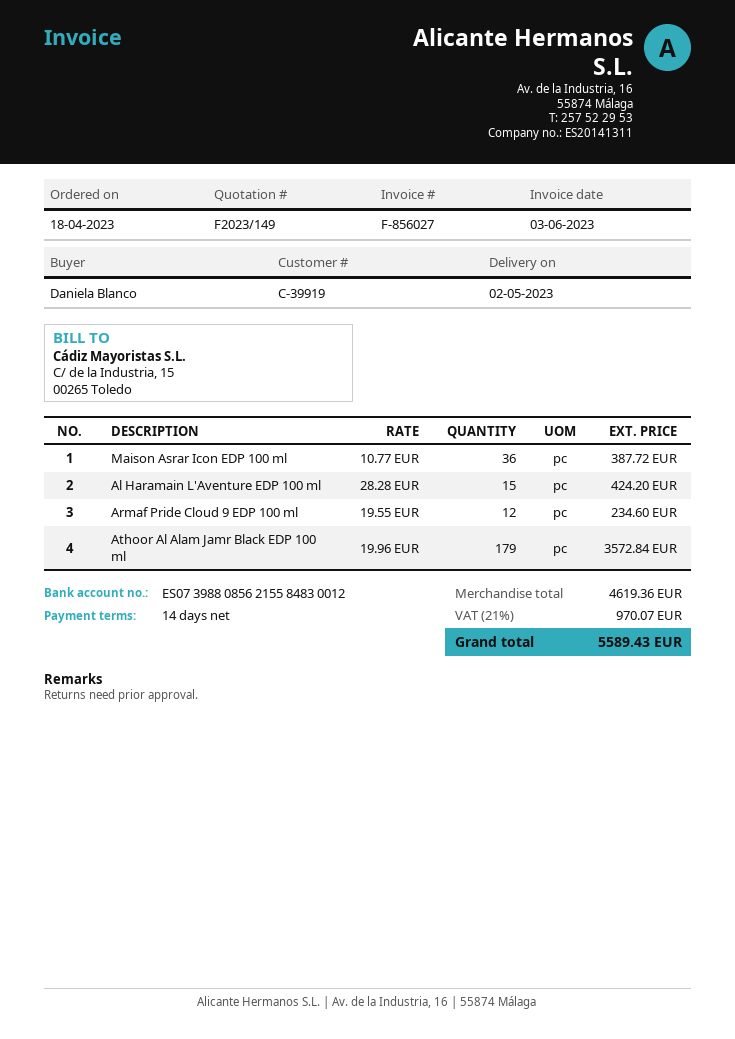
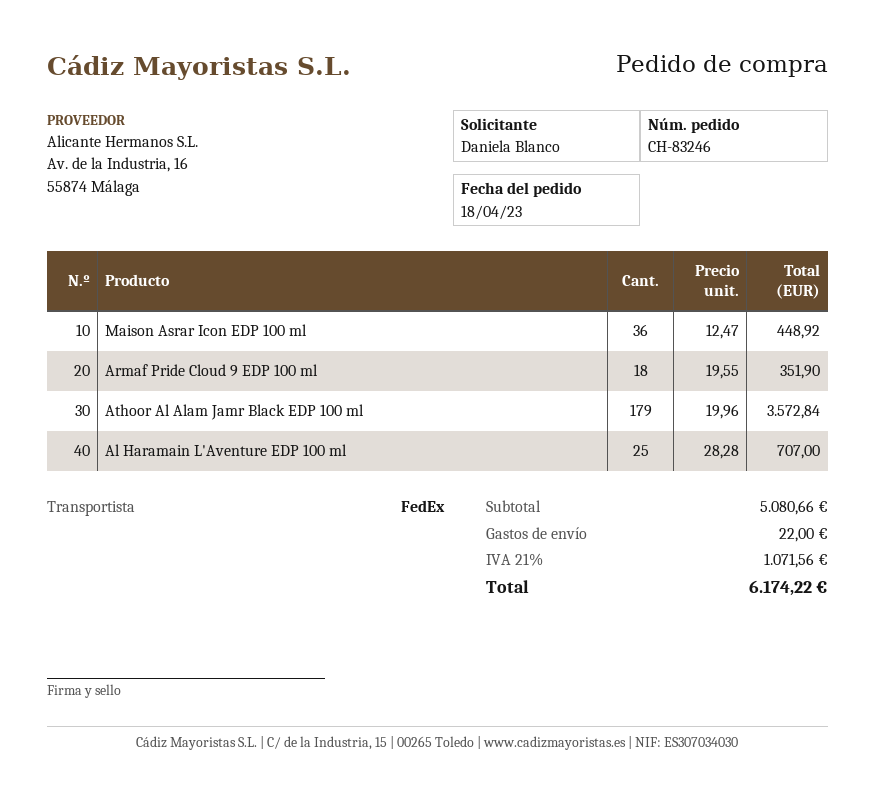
Maison Asrar Icon EDP 100 ml: 36 x 10.77 = 387.72 -> 36 x 12.47 = 448.92
Al Haramain L'Aventure EDP 100 ml: 15 x 28.28 = 424.20 -> 25 x 28.28 = 707.00
Armaf Pride Cloud 9 EDP 100 ml: 12 x 19.55 = 234.60 -> 18 x 19.55 = 351.90
subtotal: 4619.36 -> 5080.66
shipping: none -> 22.00
tax: 21% = 970.07 -> 21% = 1071.56
total: 5589.43 -> 6174.22

